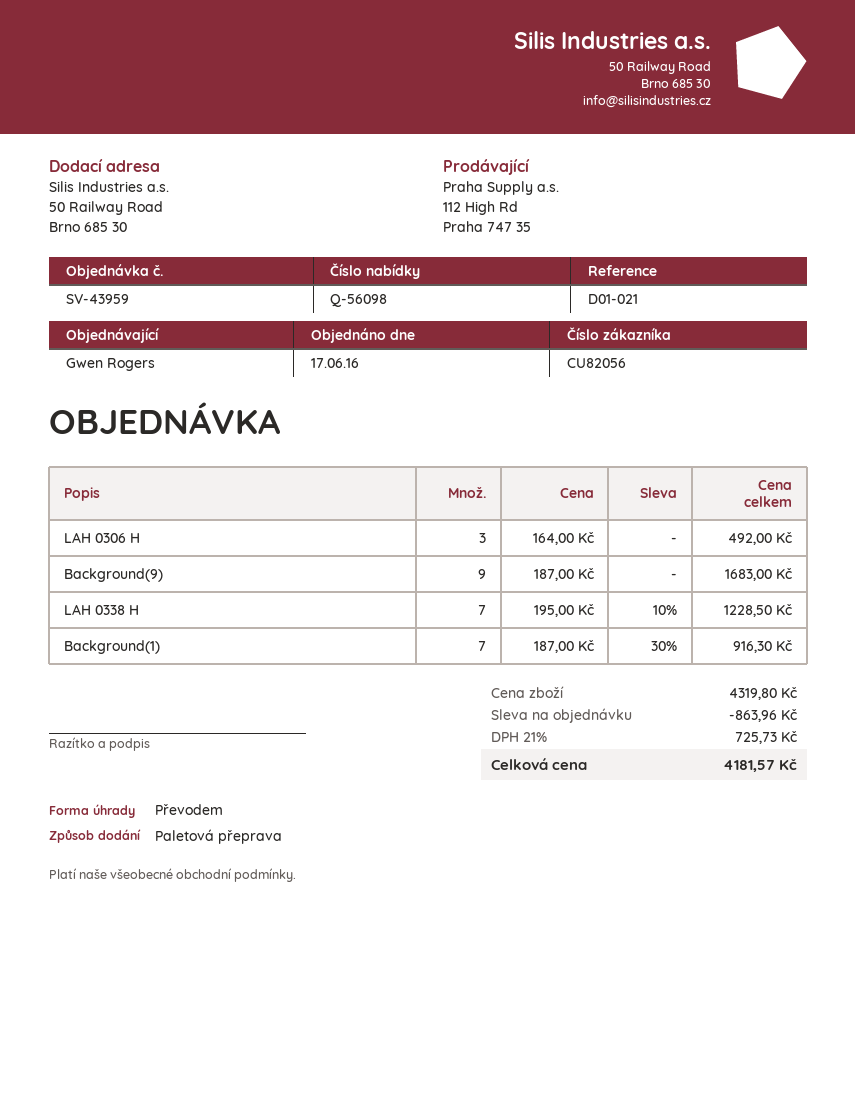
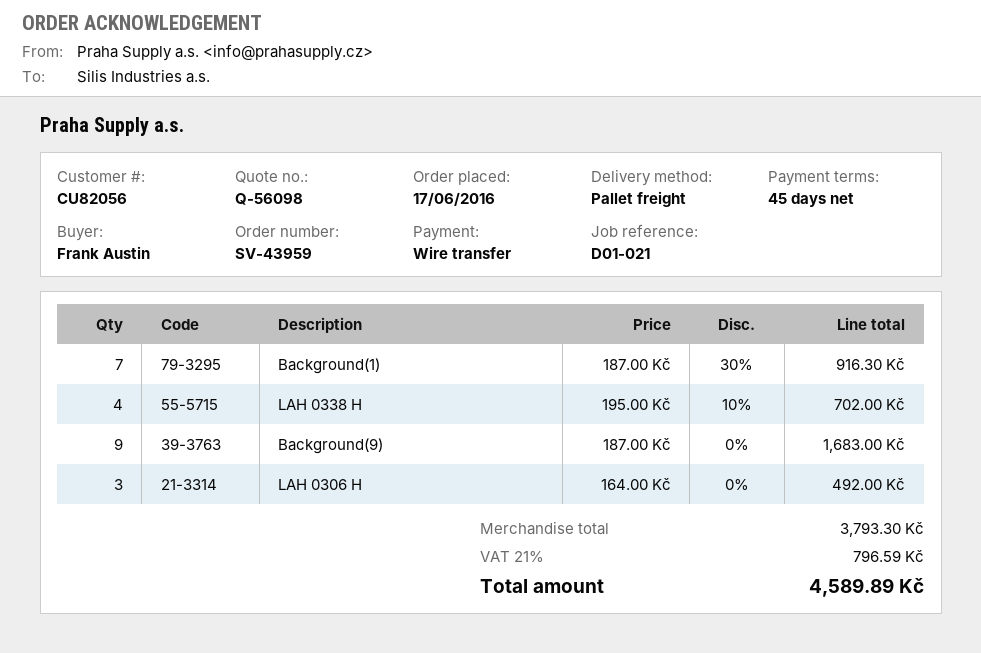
ordered by: Gwen Rogers -> Frank Austin
LAH 0338 H: 7 x 195.00 - 10% = 1228.50 -> 4 x 195.00 - 10% = 702.00
subtotal: 4319.80 -> 3793.30
discount: 863.96 -> none
tax: 21% = 725.73 -> 21% = 796.59
total: 4181.57 -> 4589.89

